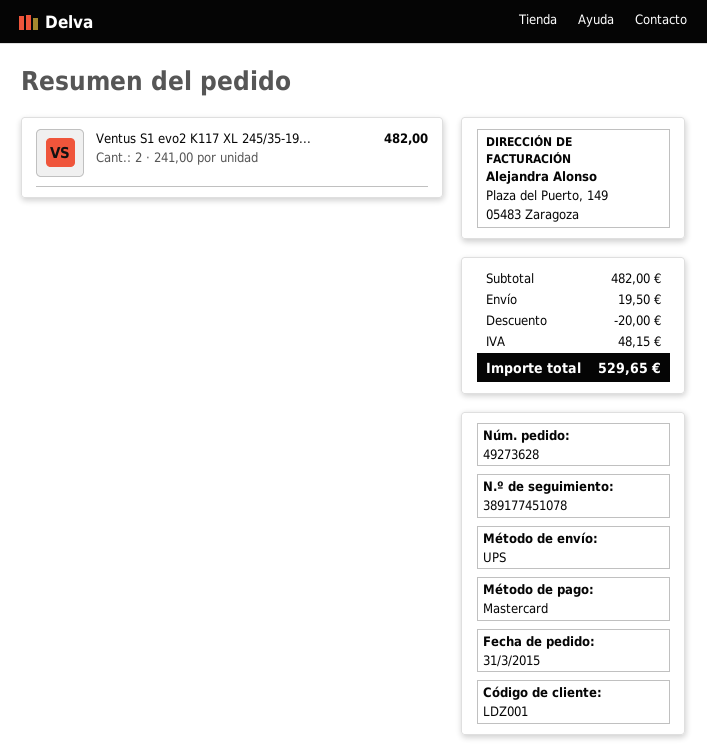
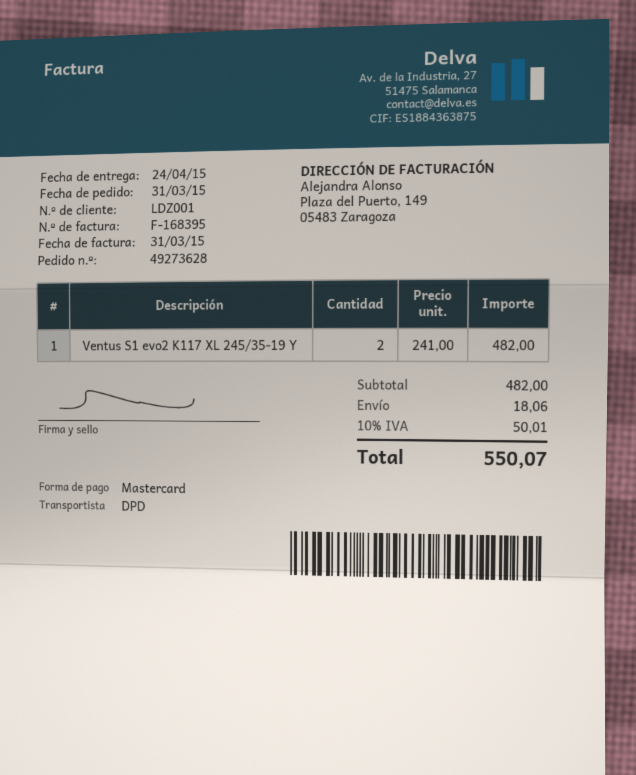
shipping method: UPS -> DPD
discount: 20.00 -> none
shipping: 19.50 -> 18.06
tax: 48.15 -> 50.01
total: 529.65 -> 550.07

